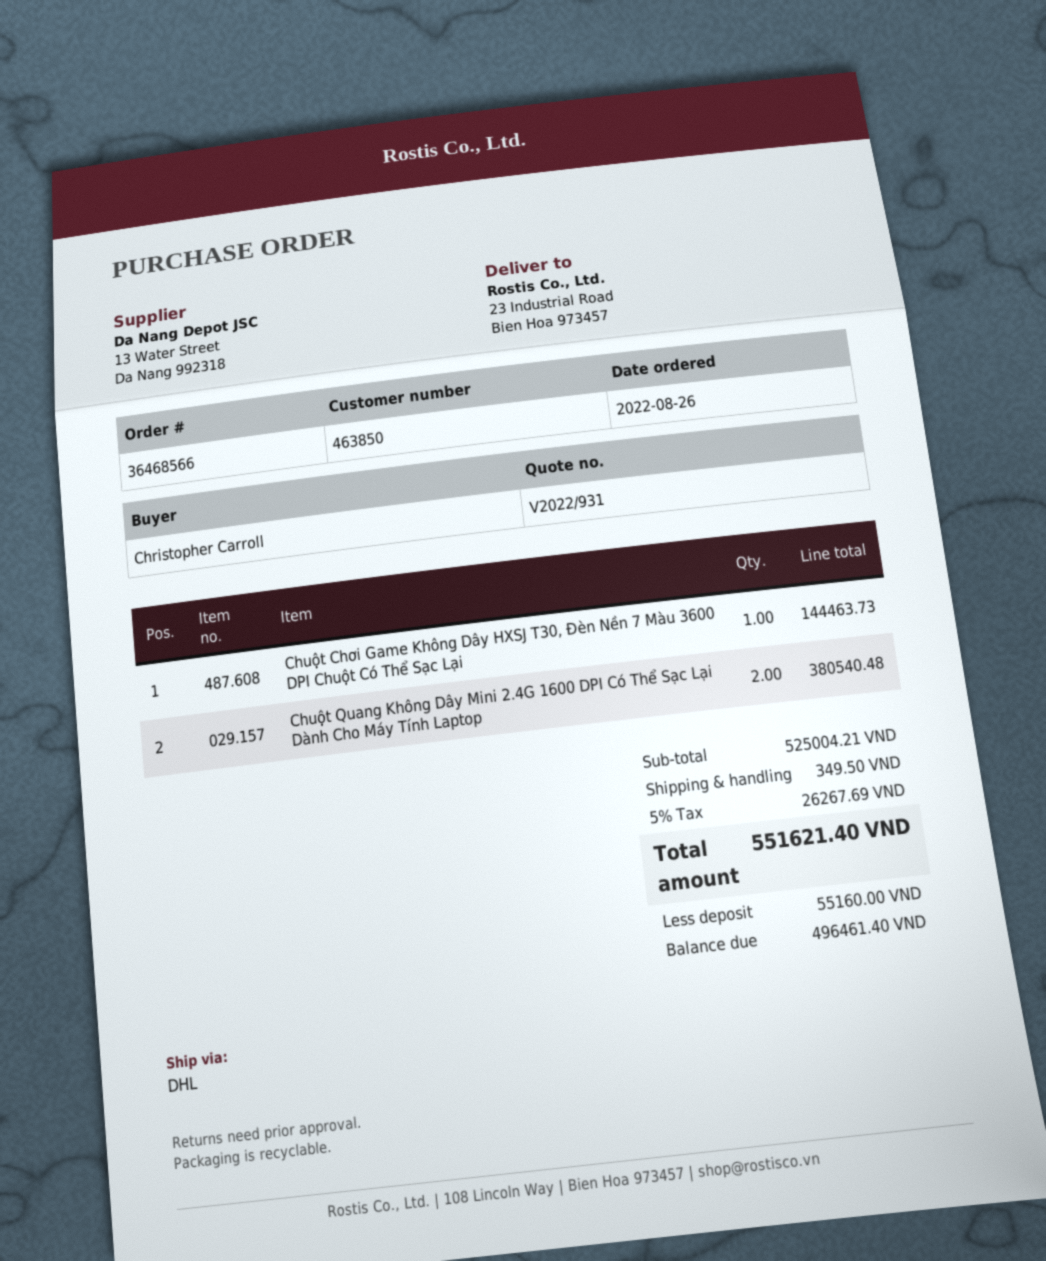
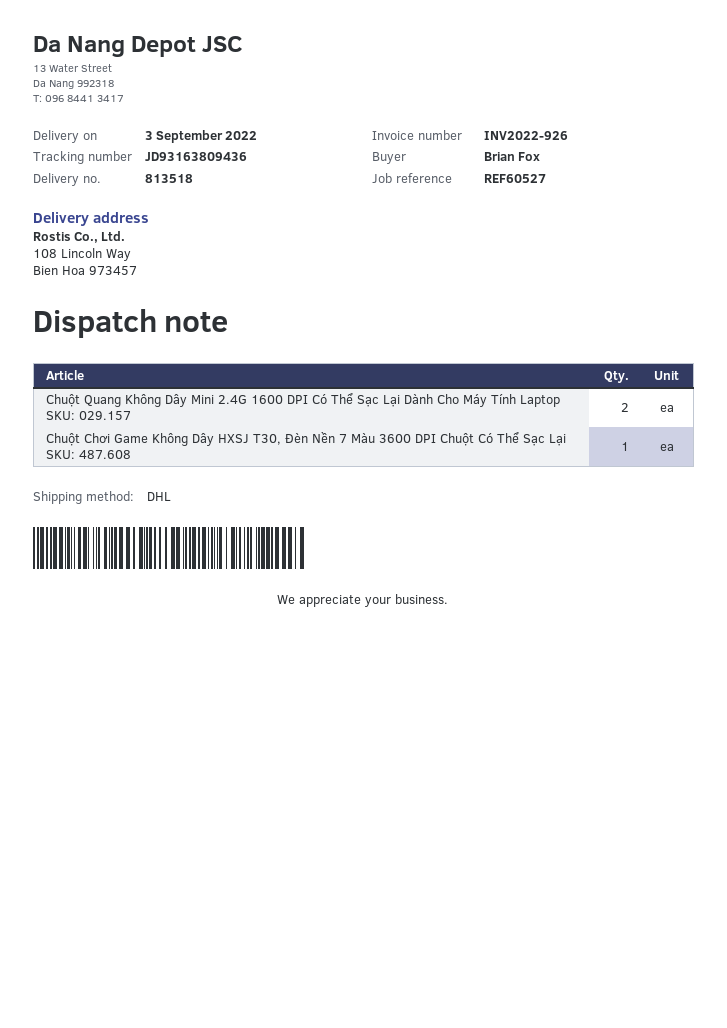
ordered by: Christopher Carroll -> Brian Fox
ship to: 23 Industrial Road, Bien Hoa 973457 -> 108 Lincoln Way, Bien Hoa 973457

